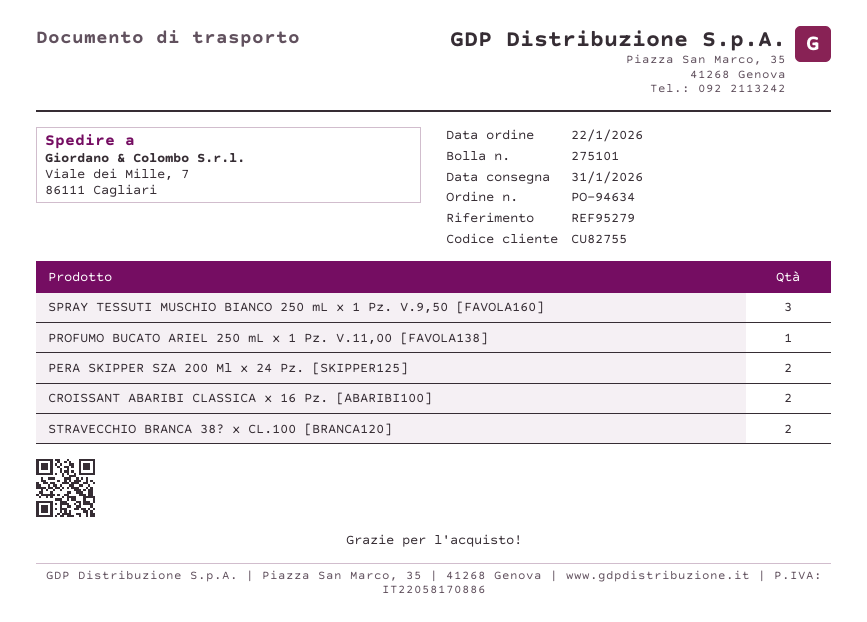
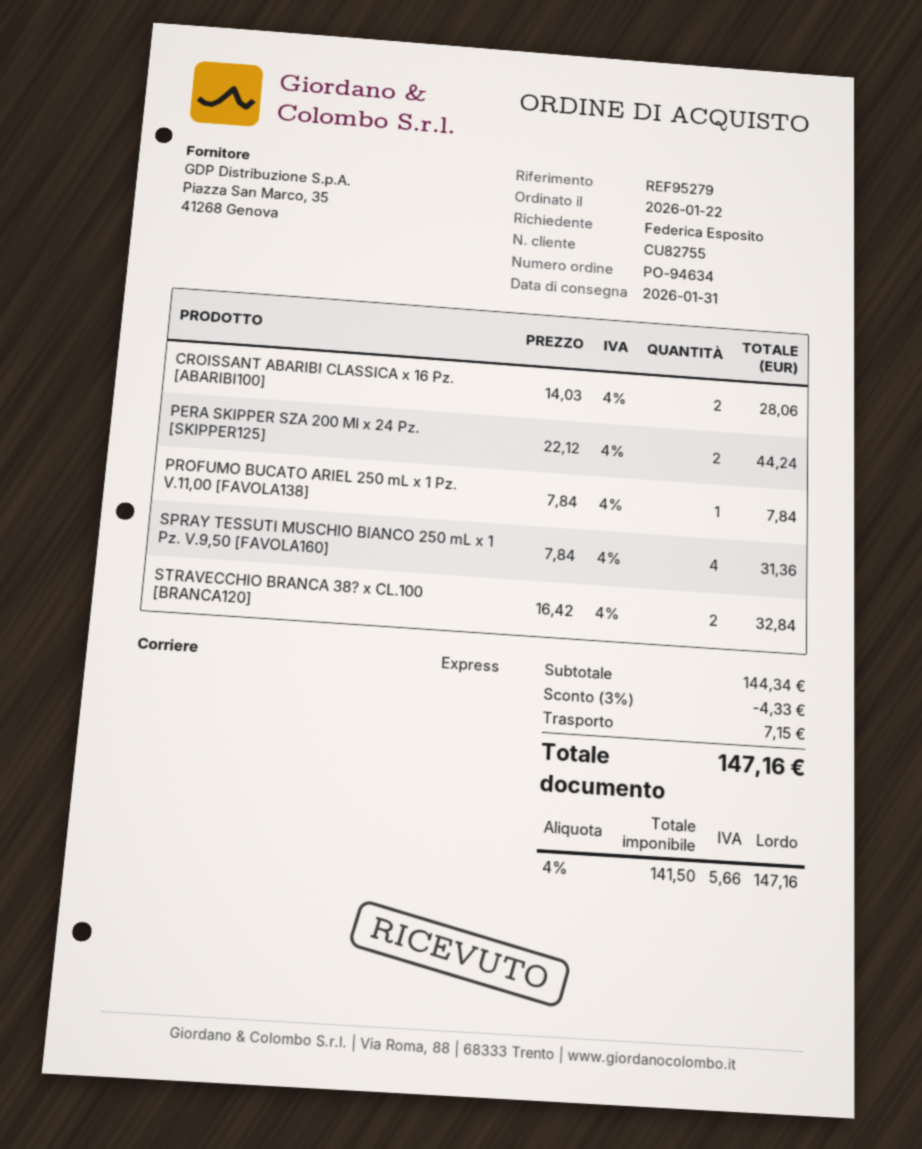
SPRAY TESSUTI MUSCHIO BIANCO 250 mL x 1 Pz. V.9,50 [FAVOLA160]: 3 -> 4

